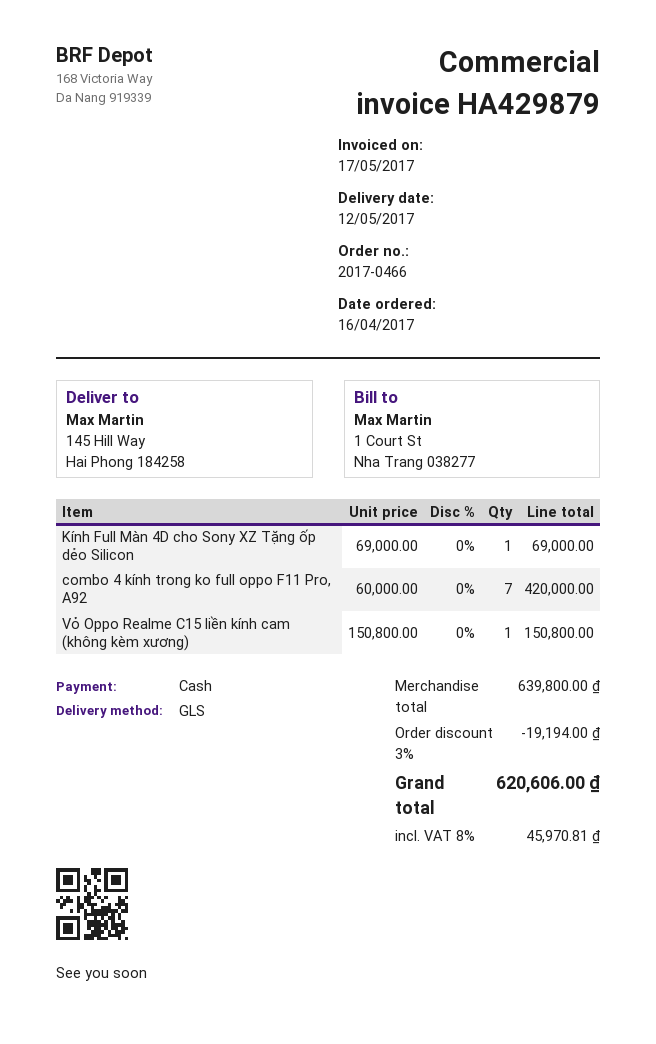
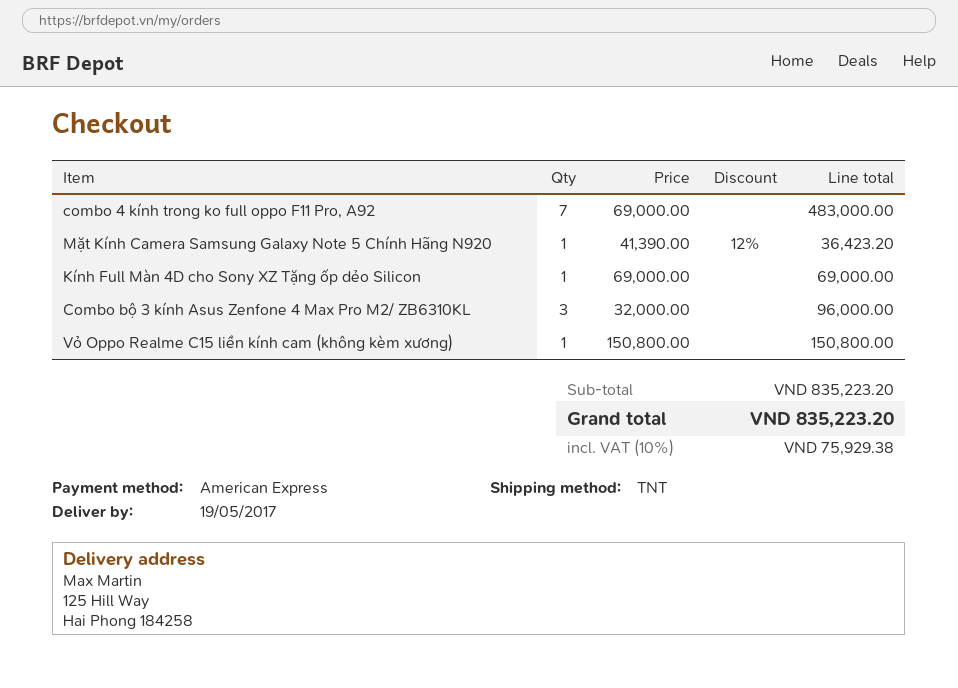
delivery date: 2017-05-12 -> 2017-05-19
payment method: cash -> American Express
shipping method: GLS -> TNT
ship to: 145 Hill Way, Hai Phong 184258 -> 125 Hill Way, Hai Phong 184258
combo 4 kính trong ko full oppo F11 Pro, A92: 7 x 60000.00 = 420000.00 -> 7 x 69000.00 = 483000.00
Mặt Kính Camera Samsung Galaxy Note 5 Chính Hãng N920: none -> 1 x 41390.00 - 12% = 36423.20
Combo bộ 3 kính Asus Zenfone 4 Max Pro M2/ ZB6310KL: none -> 3 x 32000.00 = 96000.00
subtotal: 639800.00 -> 835223.20
discount: 3% = 19194.00 -> none
tax: 8% = 45970.81 -> 10% = 75929.38
total: 620606.00 -> 835223.20

